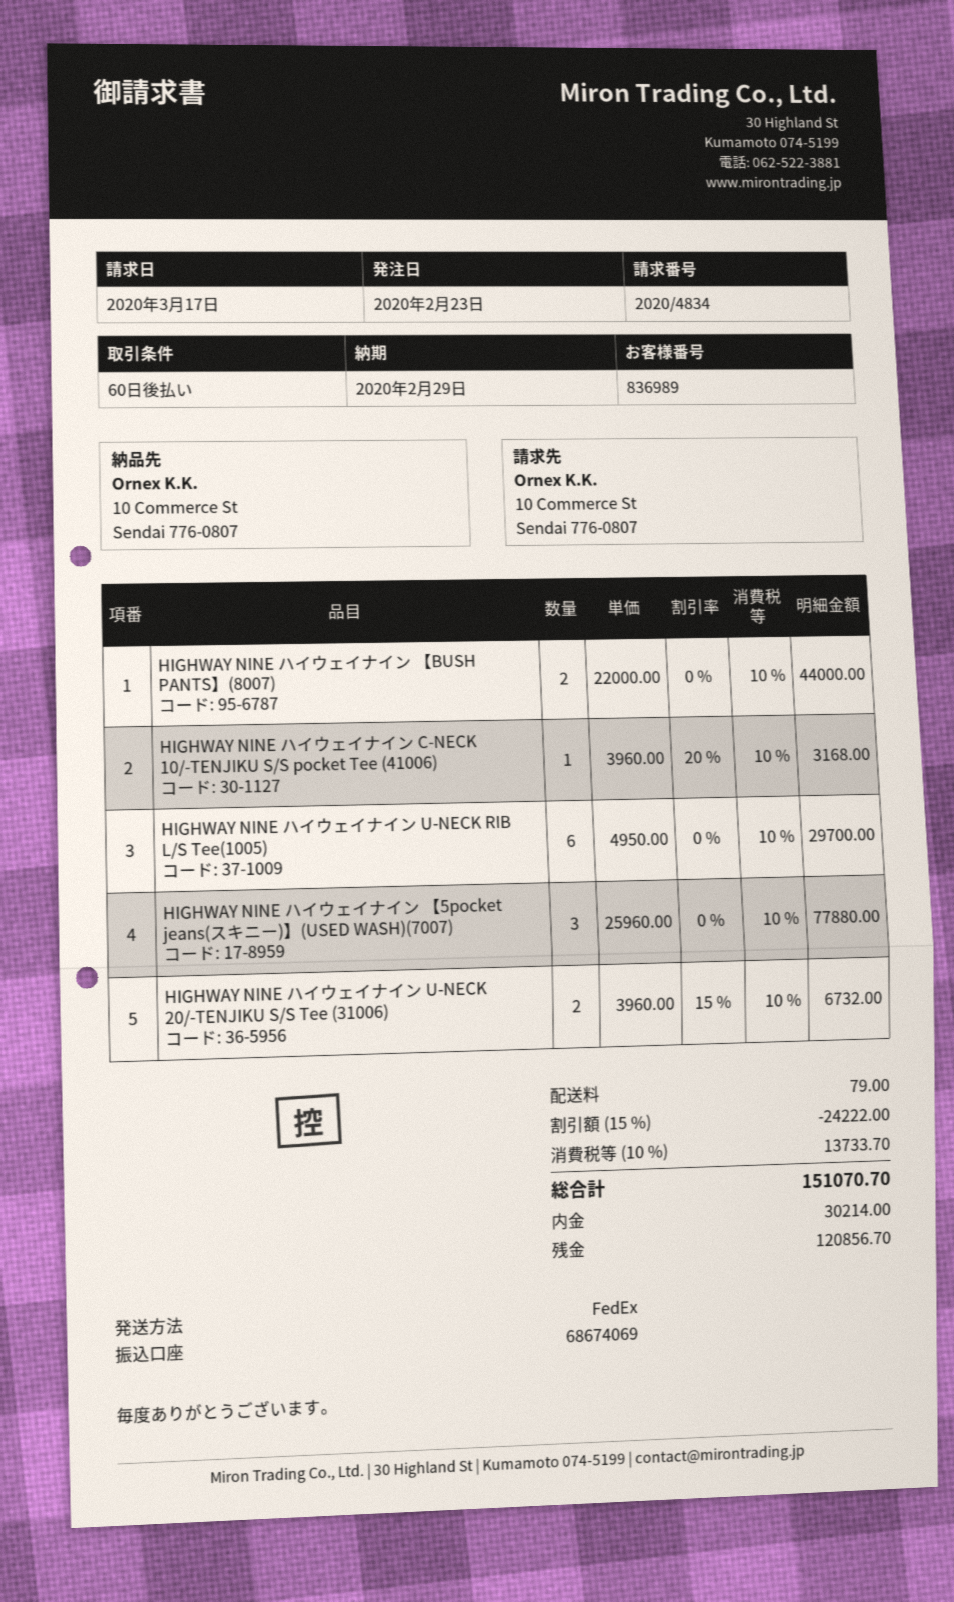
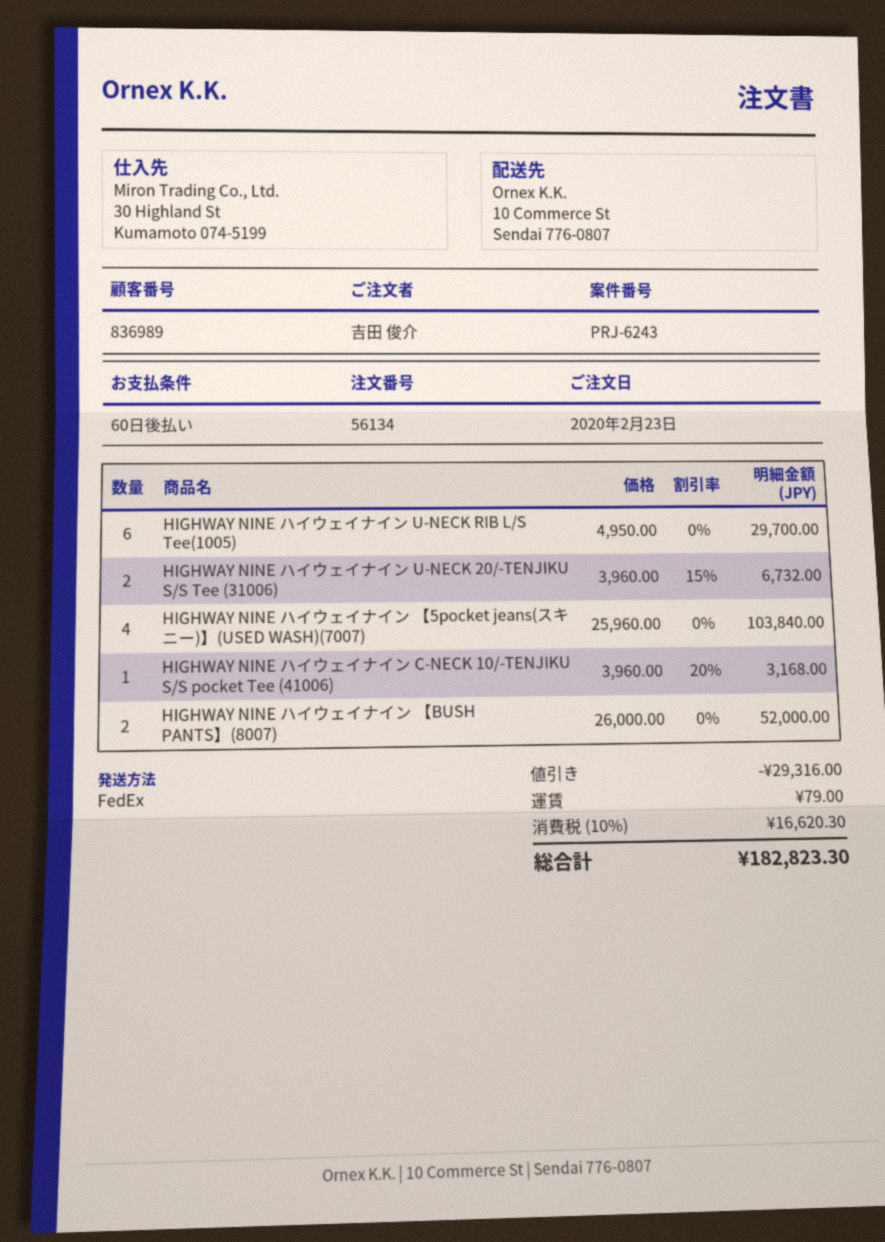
HIGHWAY NINE ハイウェイナイン 【BUSH PANTS】(8007): 2 x 22000.00 = 44000.00 -> 2 x 26000.00 = 52000.00
HIGHWAY NINE ハイウェイナイン 【5pocket jeans(スキニー)】(USED WASH)(7007): 3 x 25960.00 = 77880.00 -> 4 x 25960.00 = 103840.00
discount: 24222.00 -> 29316.00
tax: 10% = 13733.70 -> 10% = 16620.30
total: 151070.70 -> 182823.30

